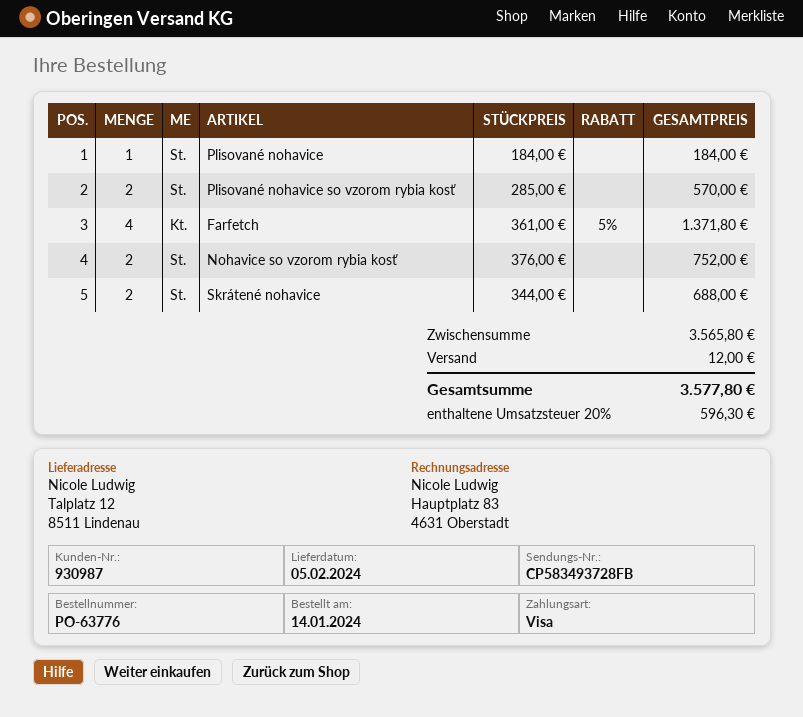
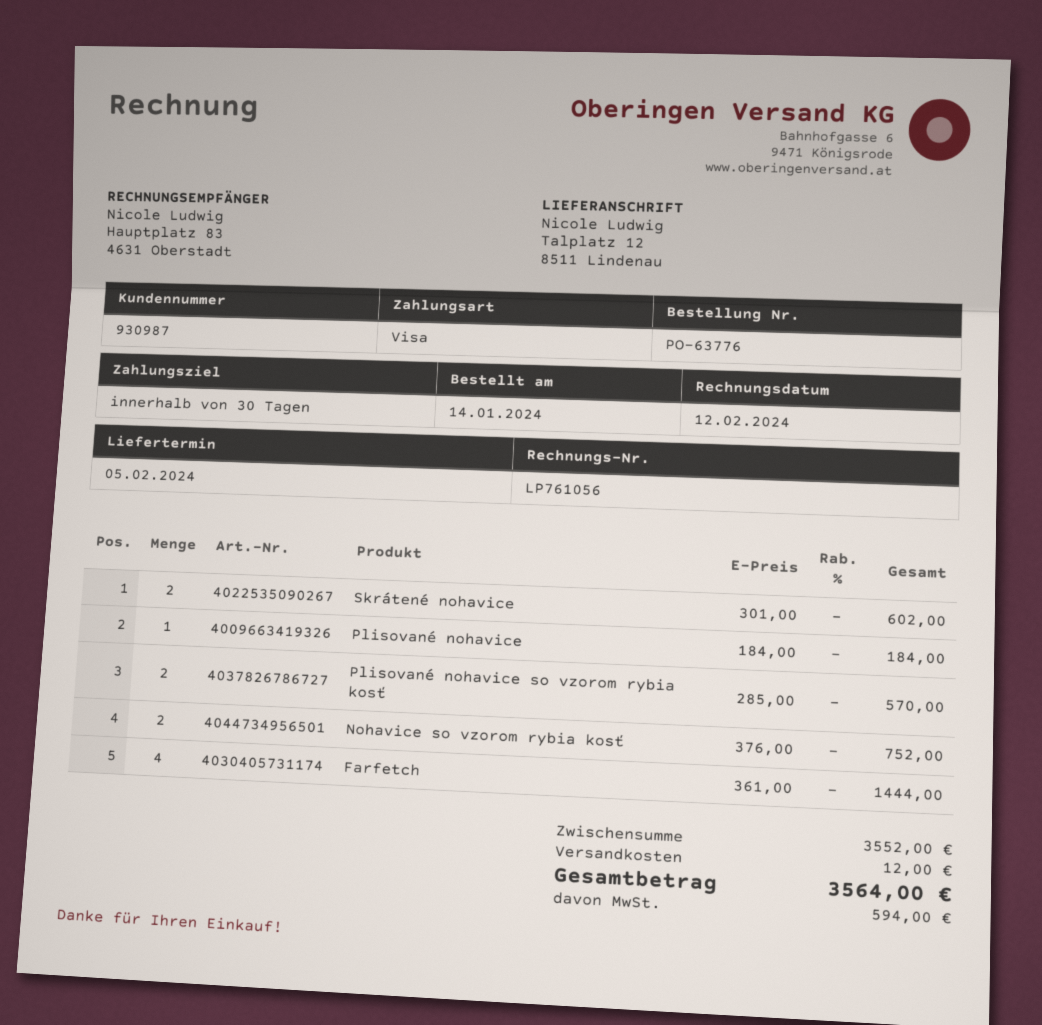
Farfetch: 4 x 361.00 - 5% = 1371.80 -> 4 x 361.00 = 1444.00
Skrátené nohavice: 2 x 344.00 = 688.00 -> 2 x 301.00 = 602.00
subtotal: 3565.80 -> 3552.00
tax: 596.30 -> 594.00
total: 3577.80 -> 3564.00

